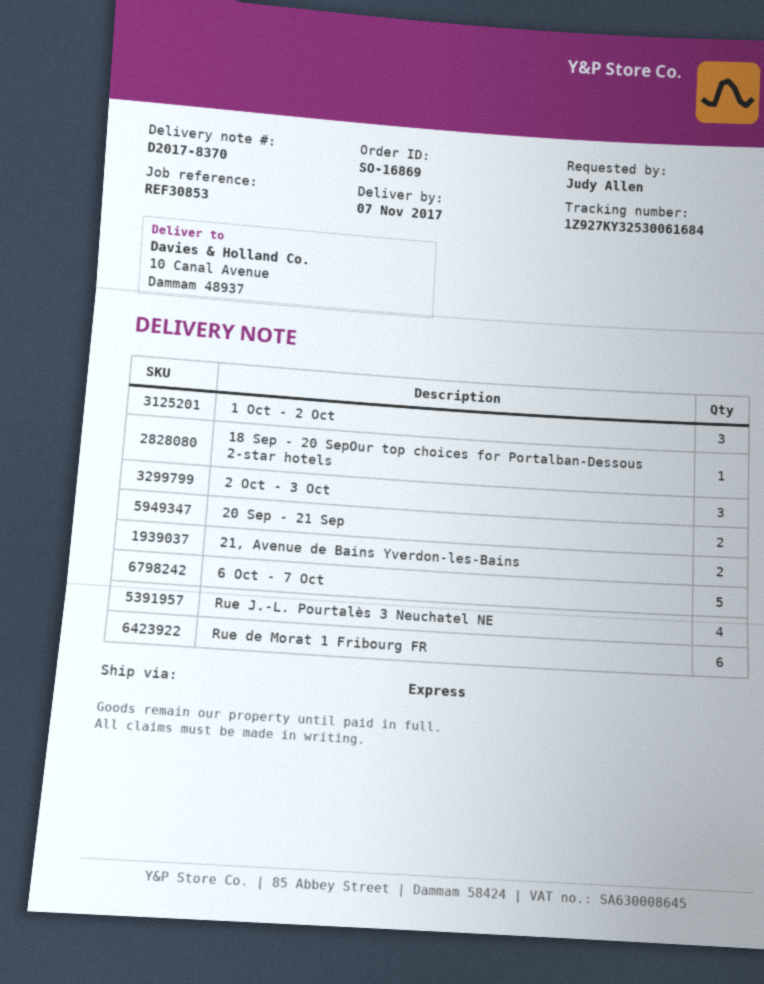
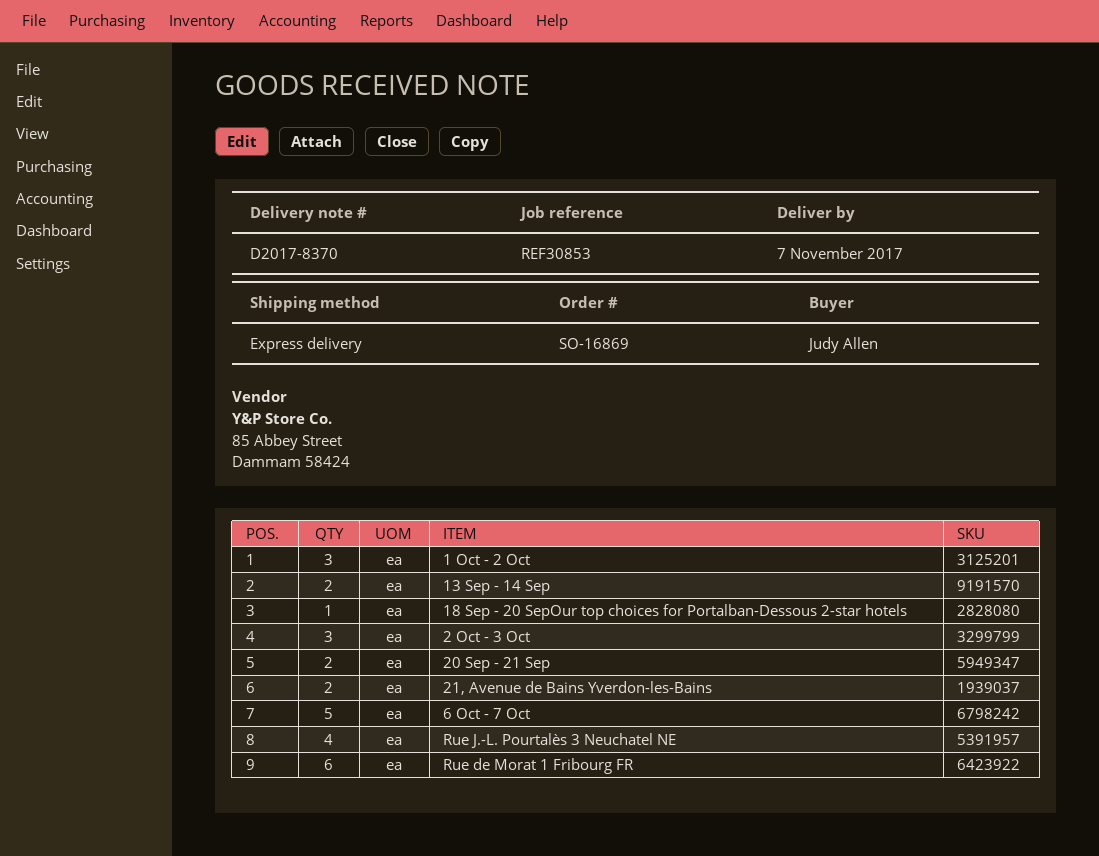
13 Sep - 14 Sep: none -> 2

